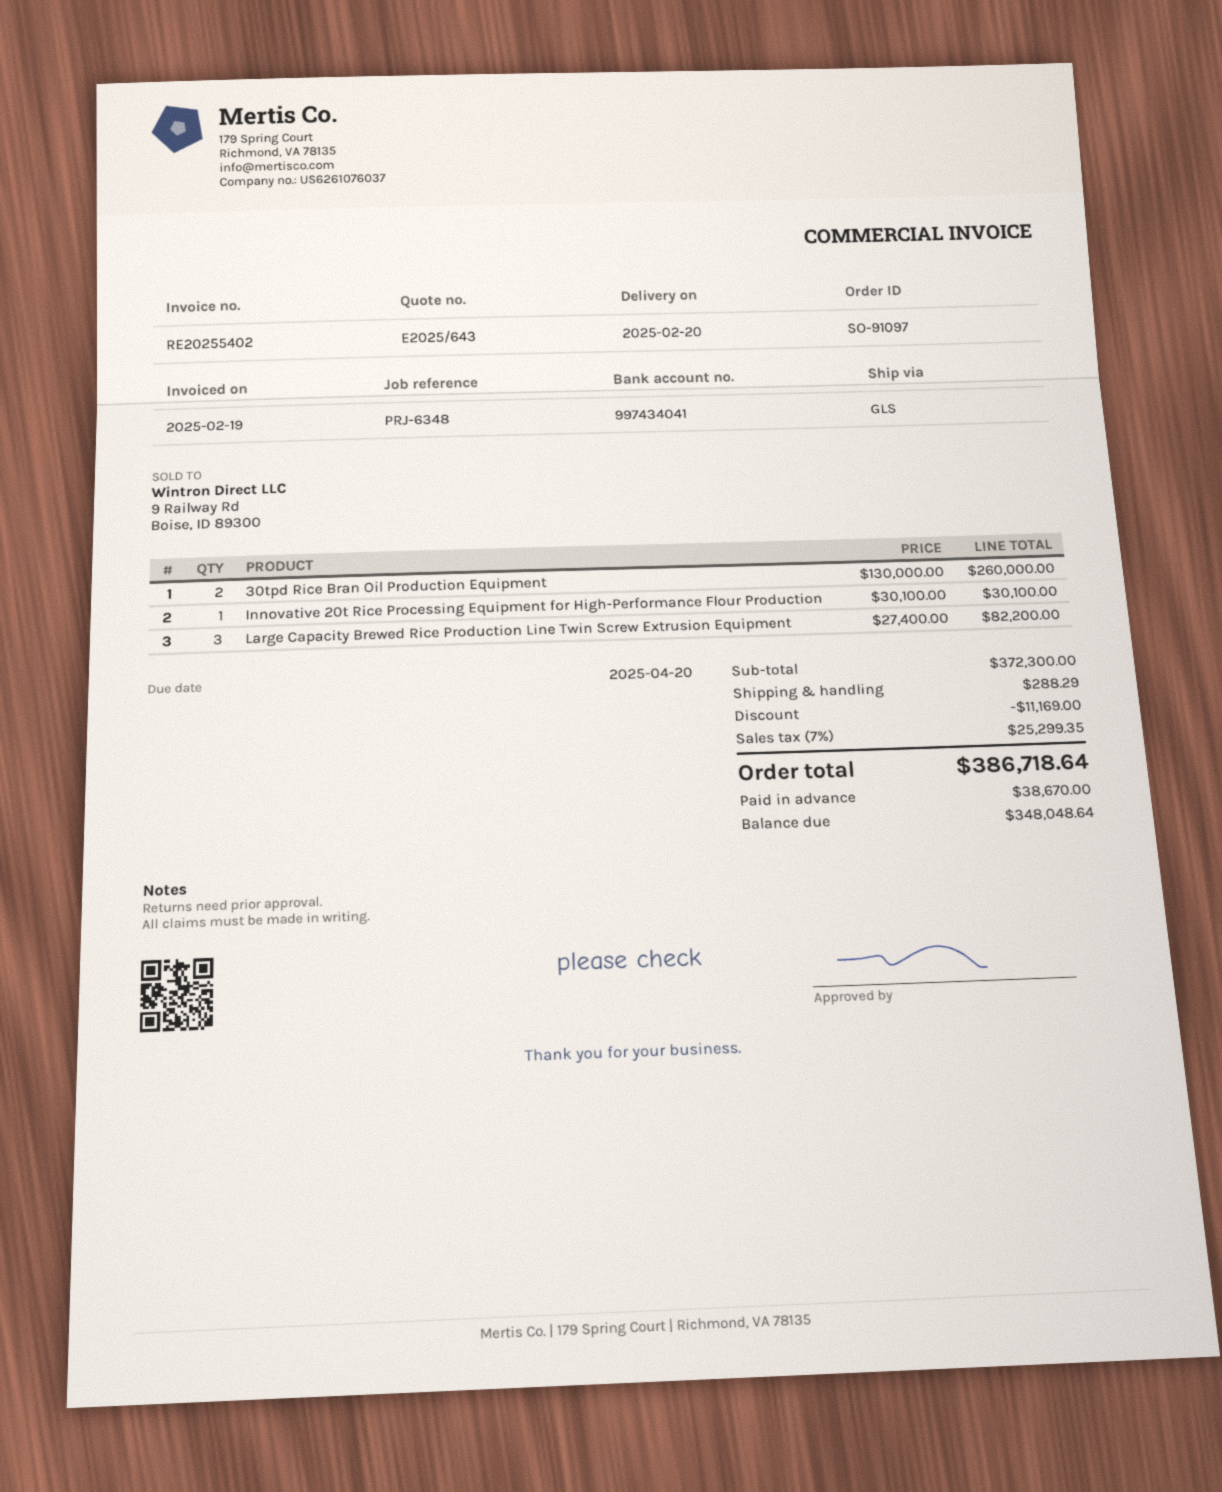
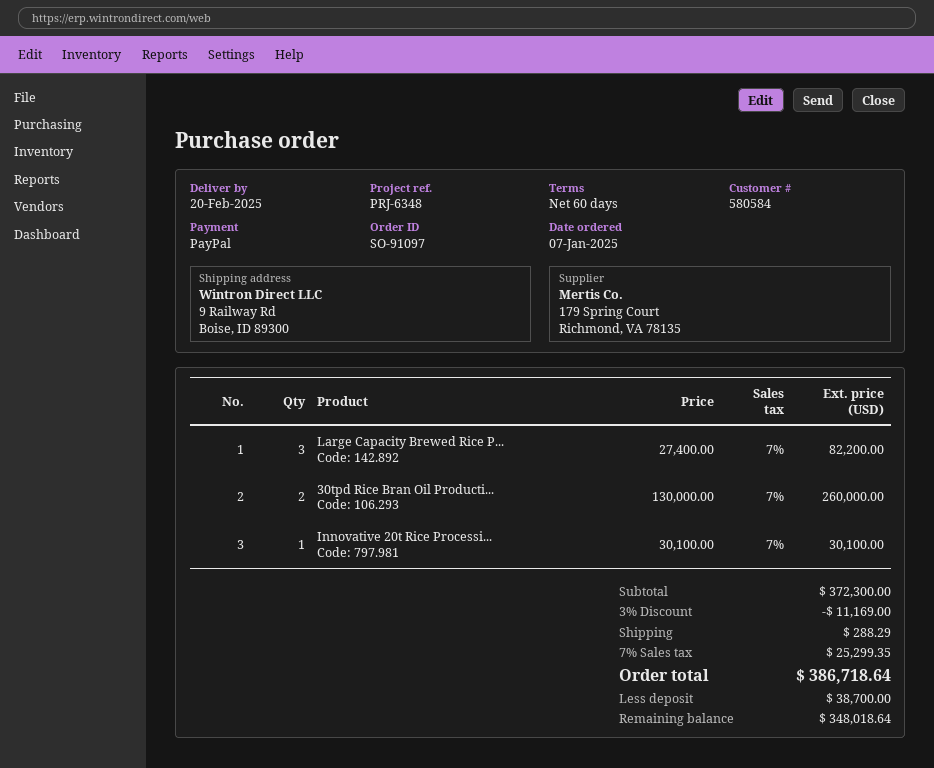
deposit: 38670.00 -> 38700.00
balance: 348048.64 -> 348018.64

